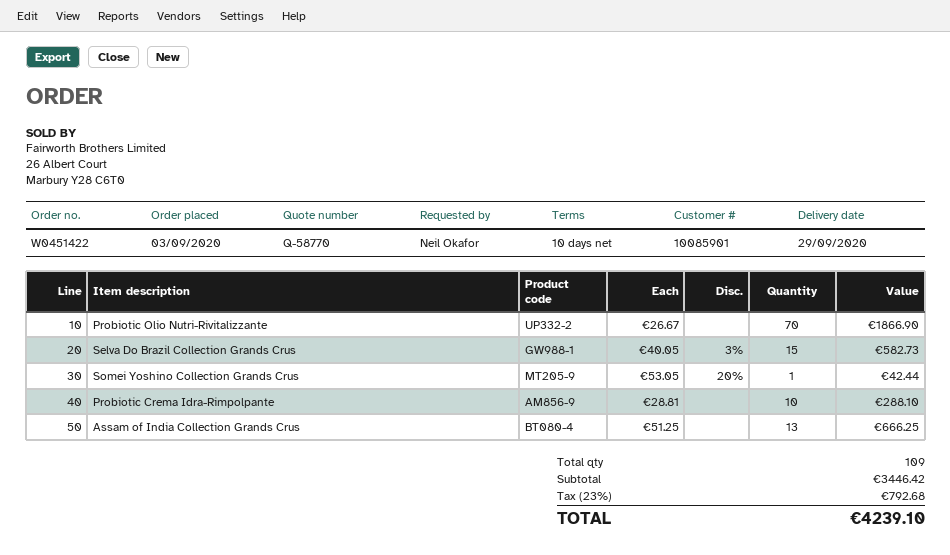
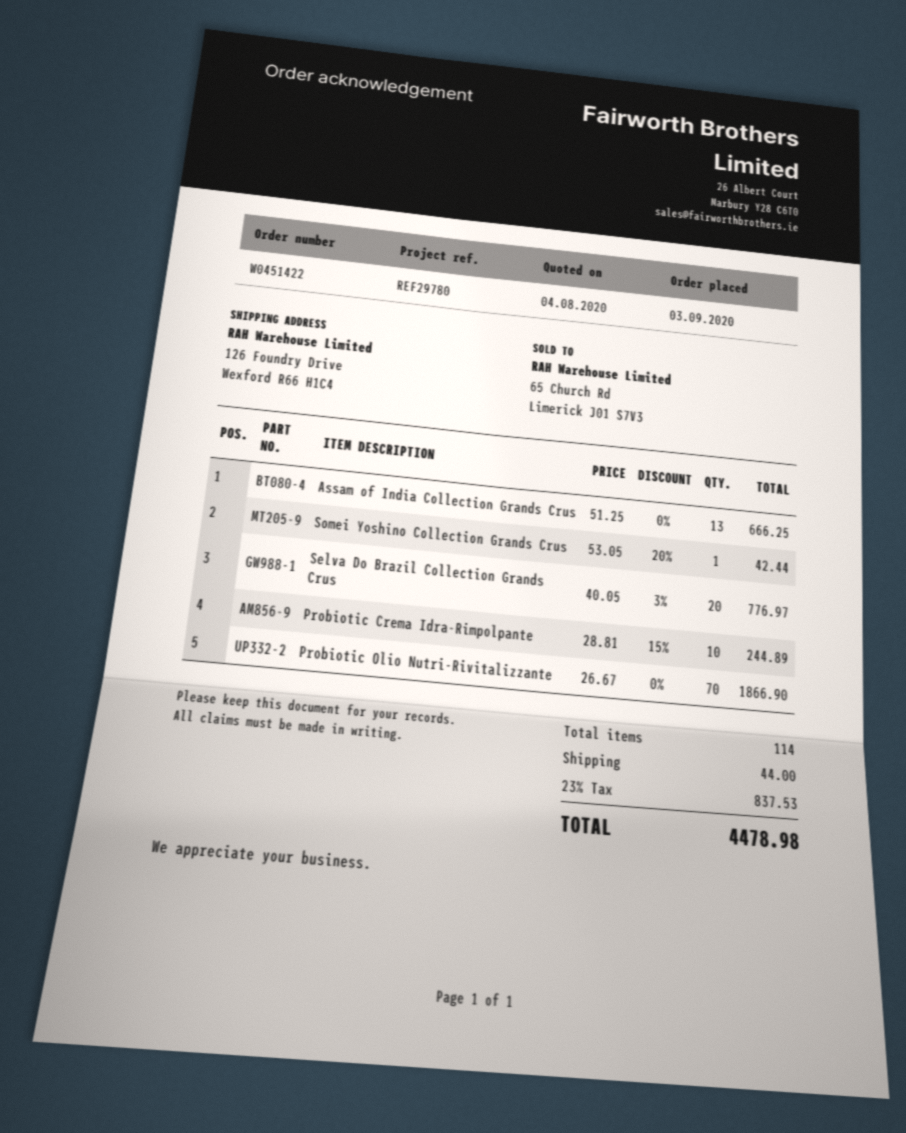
Selva Do Brazil Collection Grands Crus: 15 x 40.05 - 3% = 582.73 -> 20 x 40.05 - 3% = 776.97
Probiotic Crema Idra-Rimpolpante: 10 x 28.81 = 288.10 -> 10 x 28.81 - 15% = 244.89
total quantity: 109 -> 114
shipping: none -> 44.00
tax: 23% = 792.68 -> 23% = 837.53
total: 4239.10 -> 4478.98

